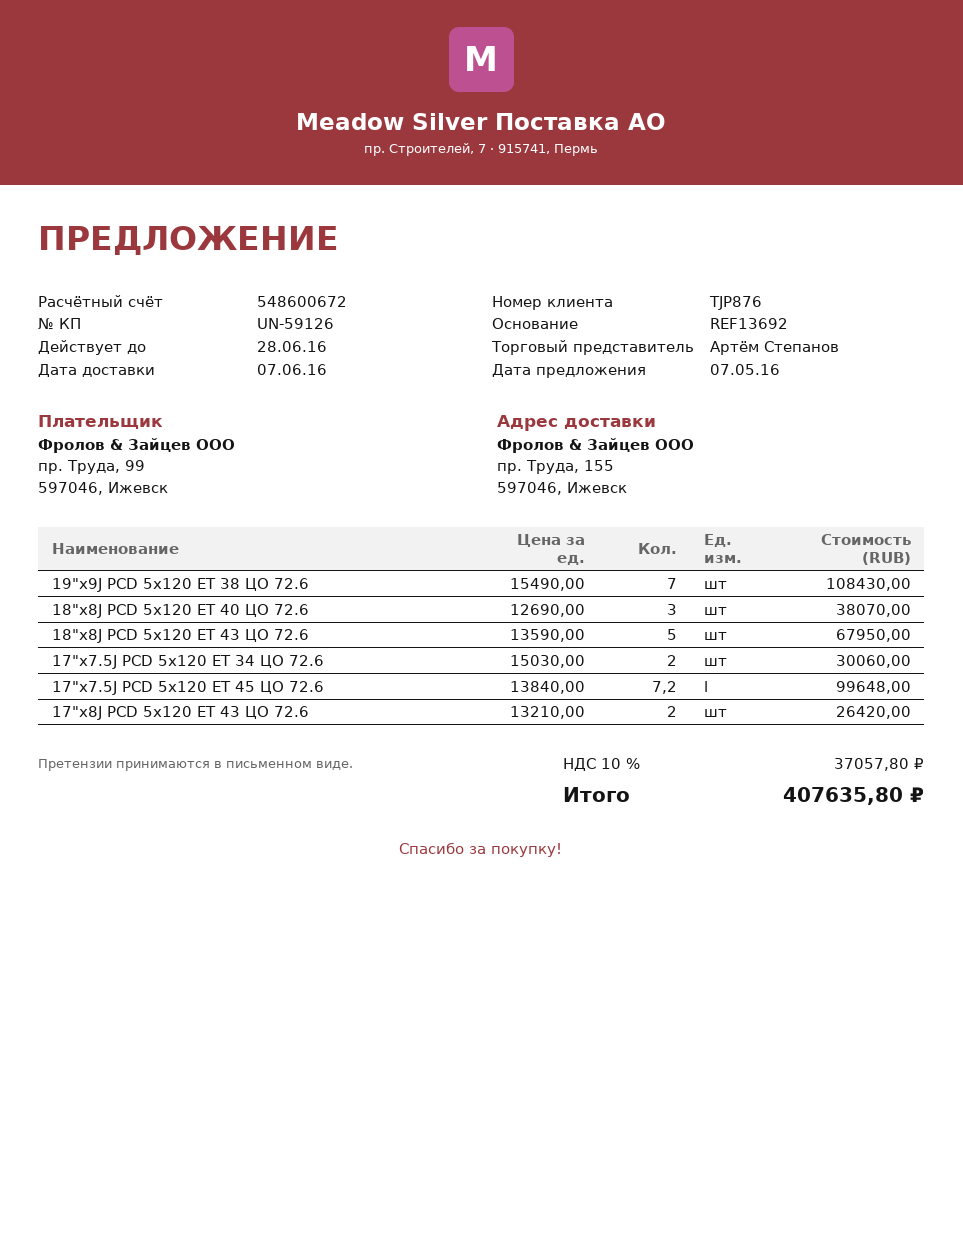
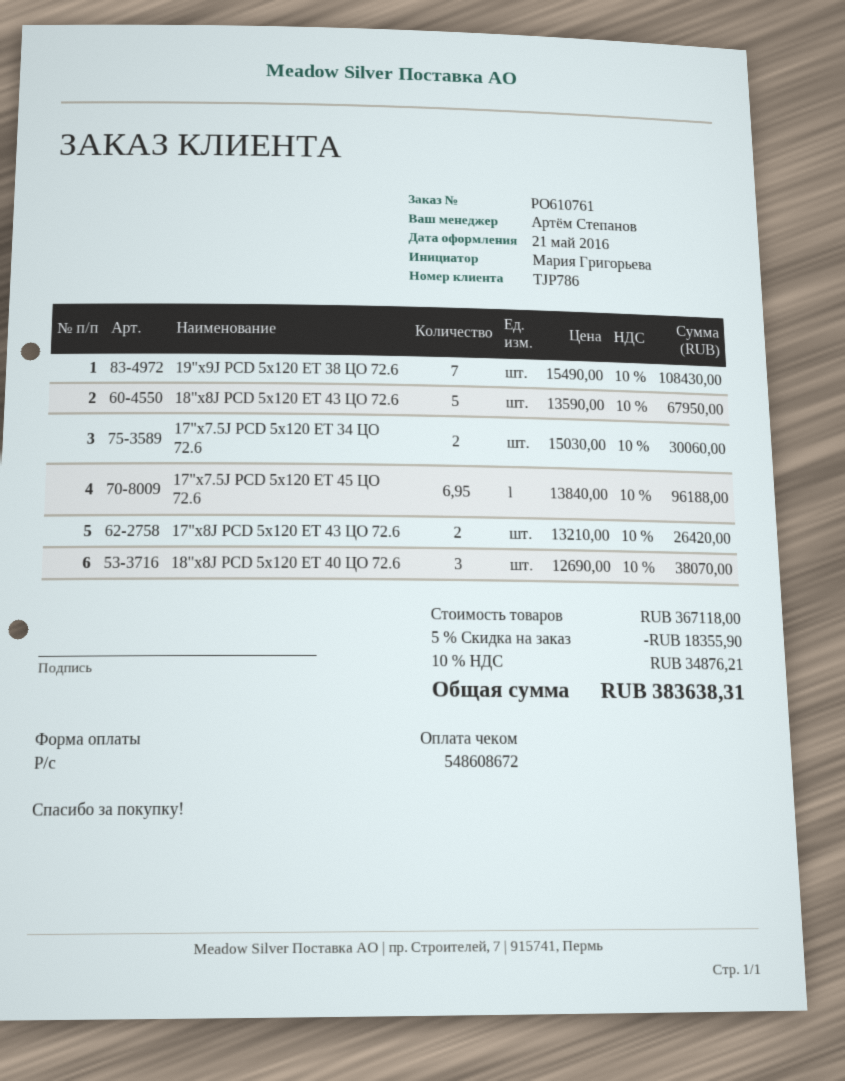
customer number: TJP876 -> TJP786
bank account: 548600672 -> 548608672
17"x7.5J PCD 5x120 ЕТ 45 ЦО 72.6: 7.2 x 13840.00 = 99648.00 -> 6.95 x 13840.00 = 96188.00
discount: none -> 5% = 18355.90
tax: 10% = 37057.80 -> 10% = 34876.21
total: 407635.80 -> 383638.31

